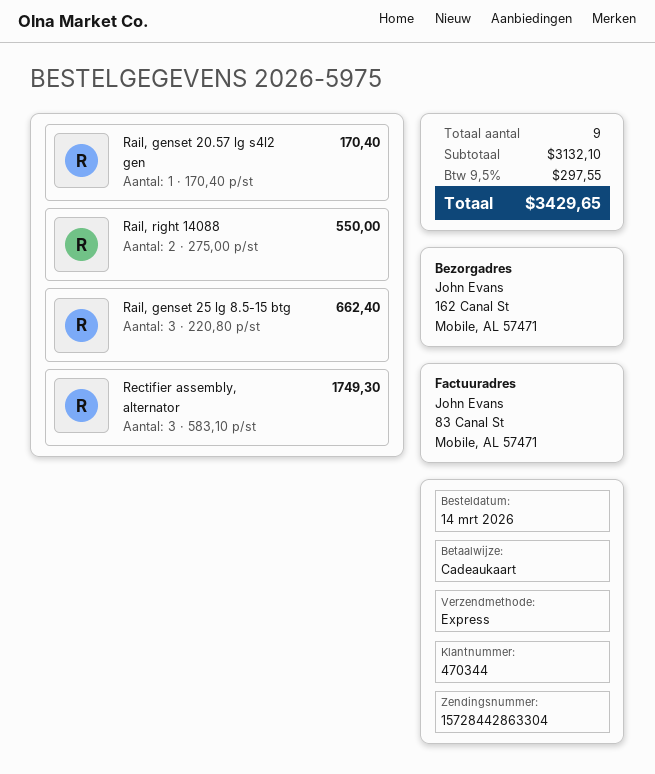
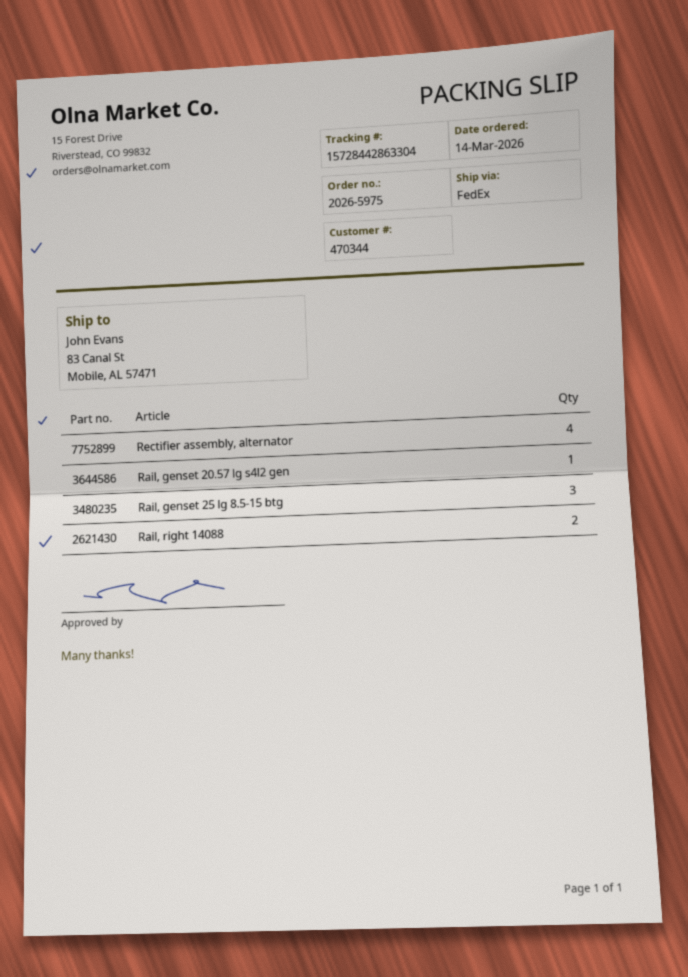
shipping method: express -> FedEx
ship to: 162 Canal St, Mobile, AL 57471 -> 83 Canal St, Mobile, AL 57471
Rectifier assembly, alternator: 3 -> 4

